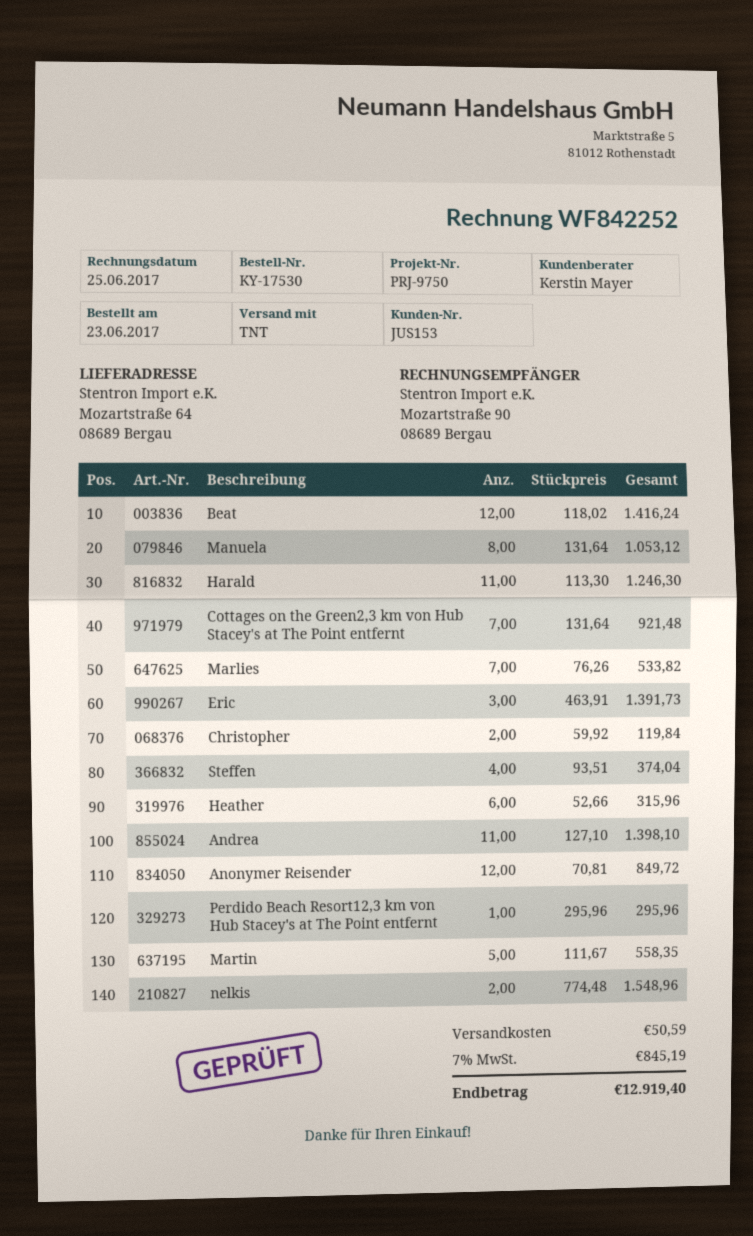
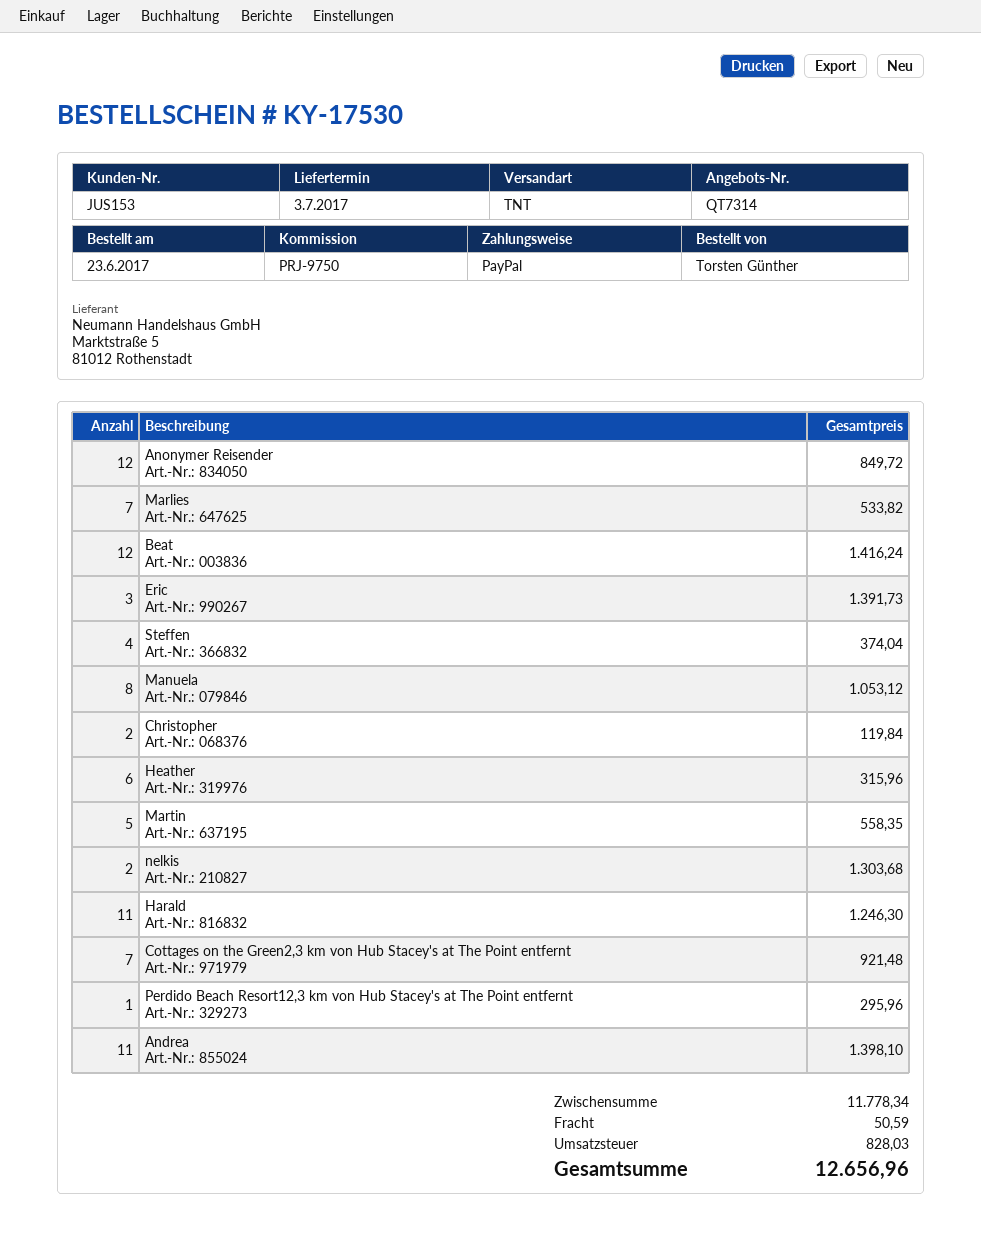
nelkis: 2 for 1548.96 -> 2 for 1303.68
tax: 845.19 -> 828.03
total: 12919.40 -> 12656.96

